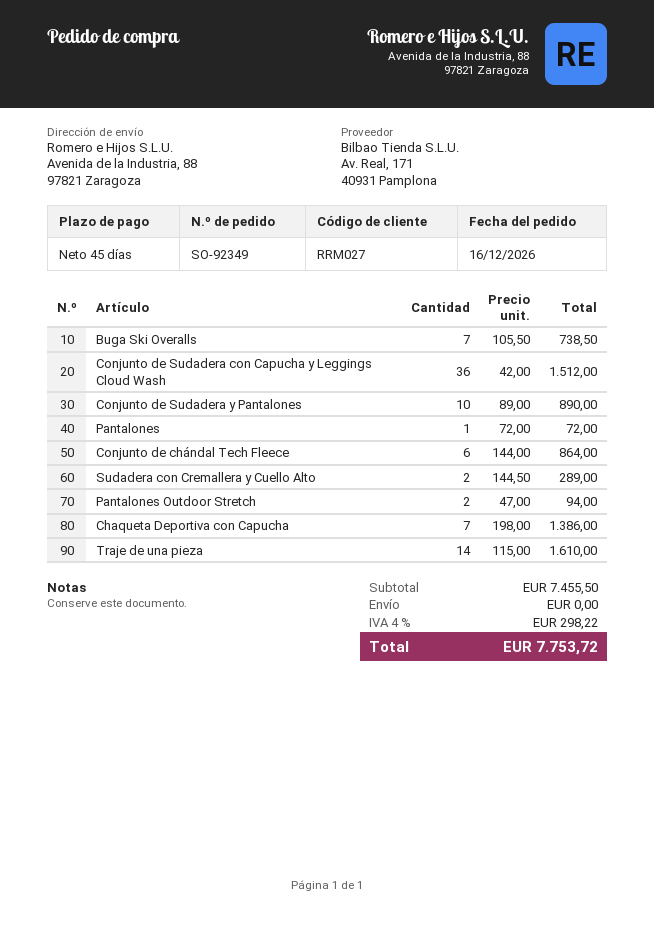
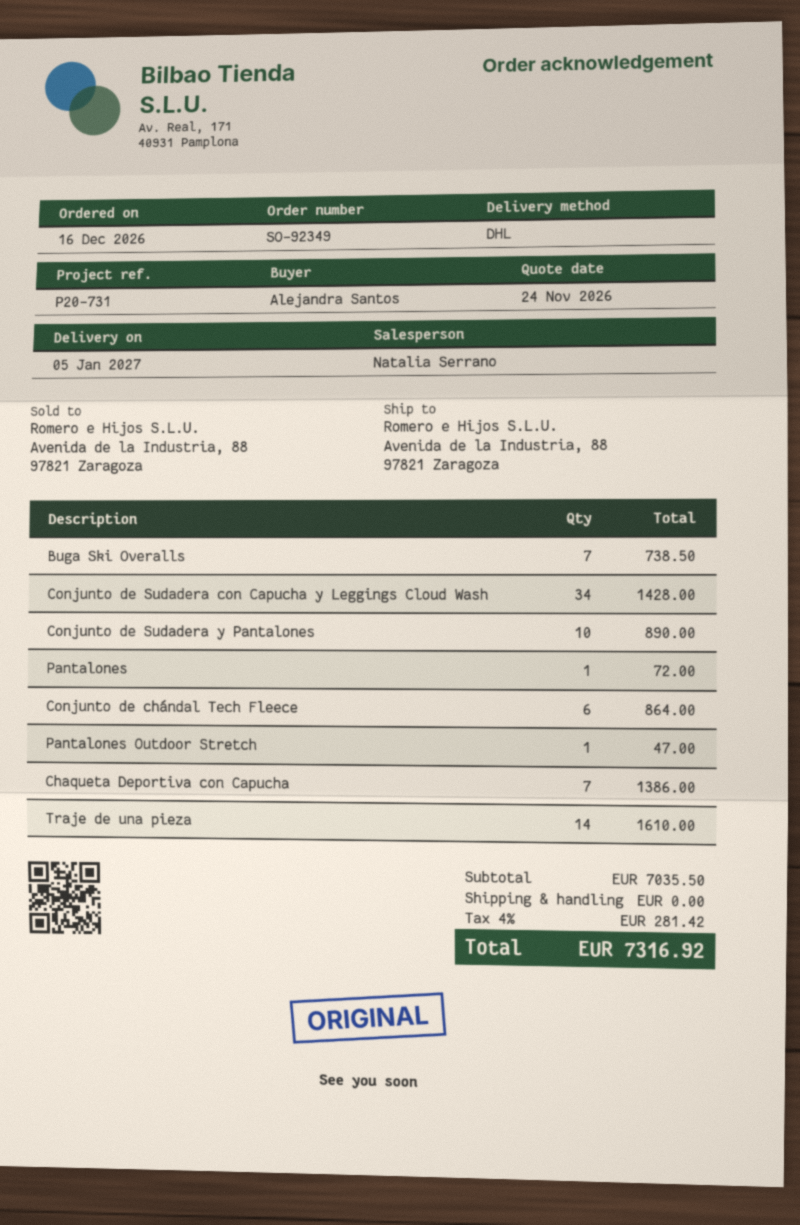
Conjunto de Sudadera con Capucha y Leggings Cloud Wash: 36 for 1512.00 -> 34 for 1428.00
Sudadera con Cremallera y Cuello Alto: 2 for 289.00 -> none
Pantalones Outdoor Stretch: 2 for 94.00 -> 1 for 47.00
subtotal: 7455.50 -> 7035.50
tax: 4% = 298.22 -> 4% = 281.42
total: 7753.72 -> 7316.92

